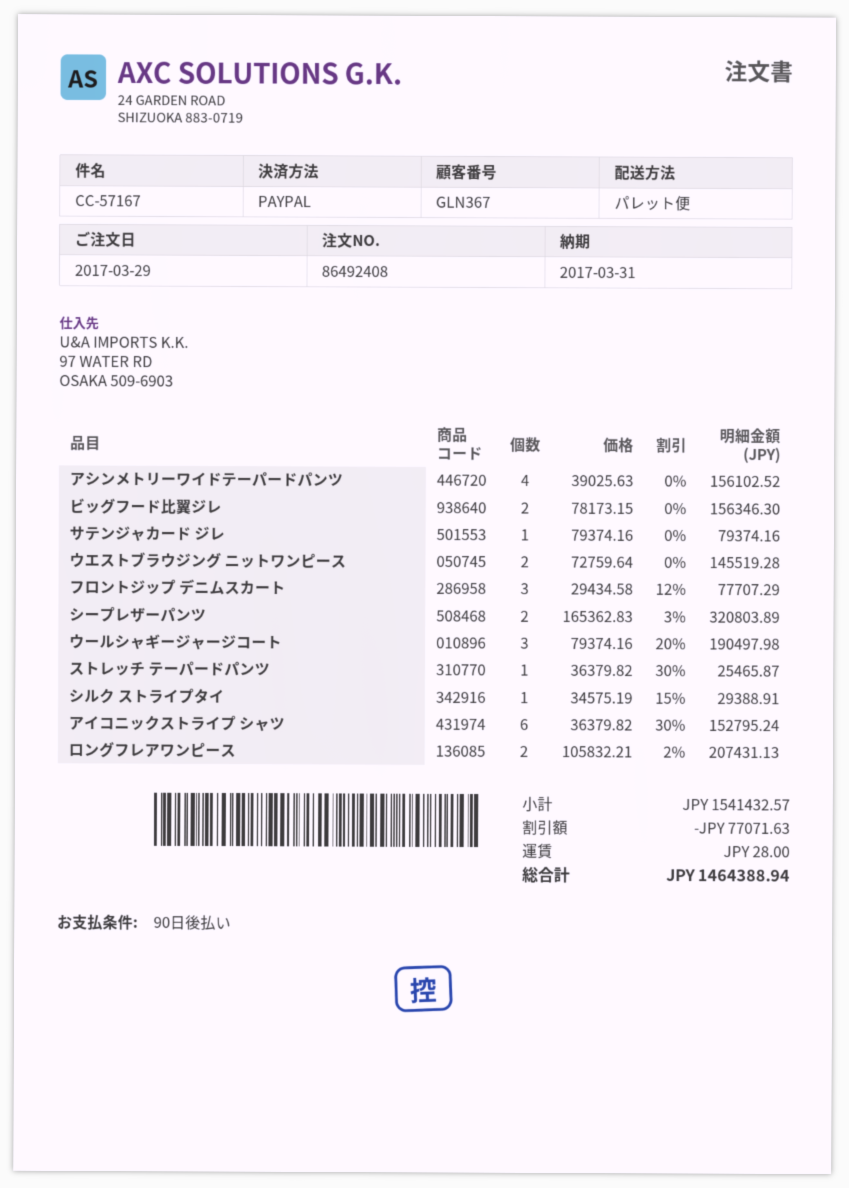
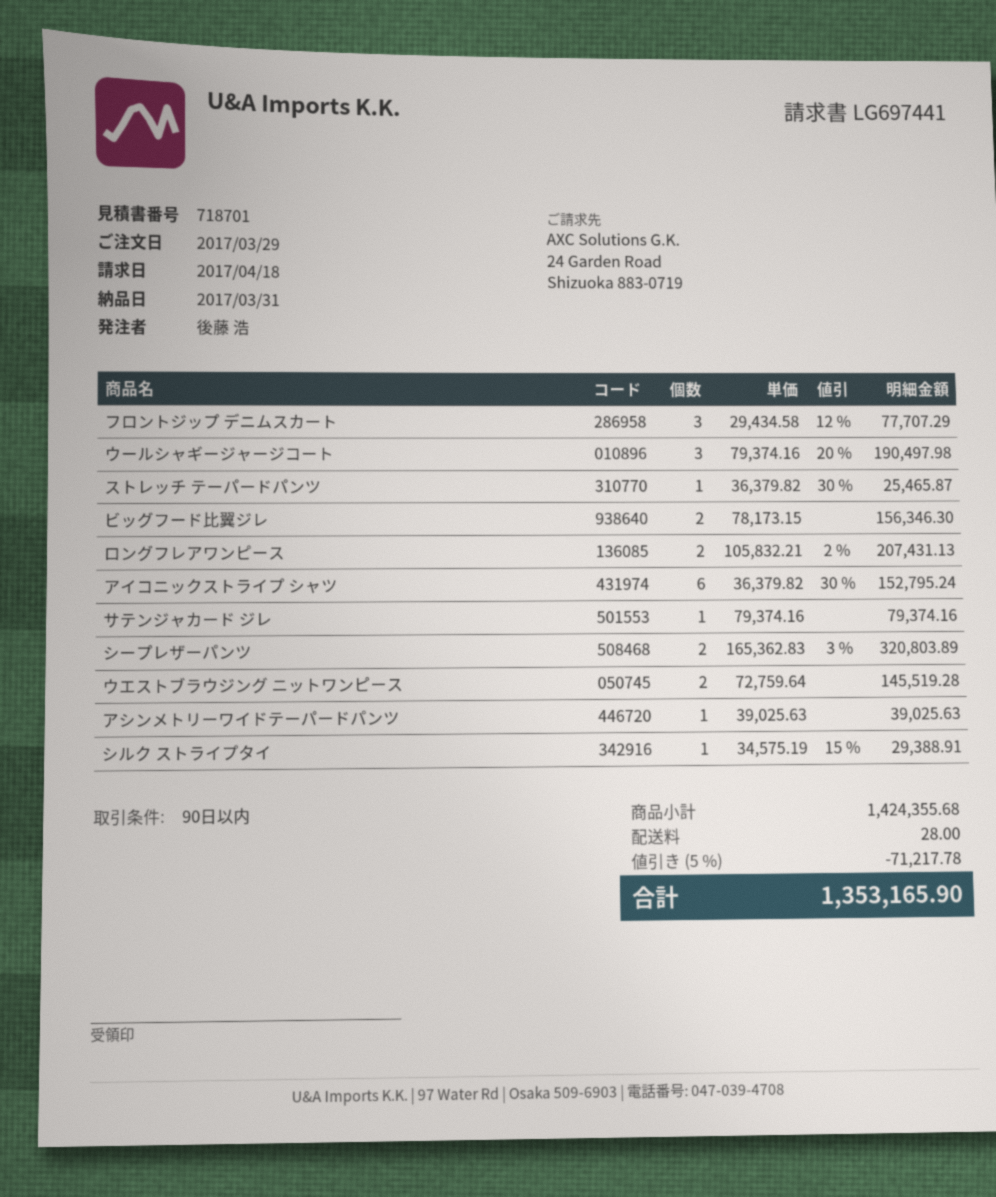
アシンメトリーワイドテーパードパンツ: 4 x 39025.63 = 156102.52 -> 1 x 39025.63 = 39025.63
subtotal: 1541432.57 -> 1424355.68
discount: 77071.63 -> 71217.78
total: 1464388.94 -> 1353165.90

